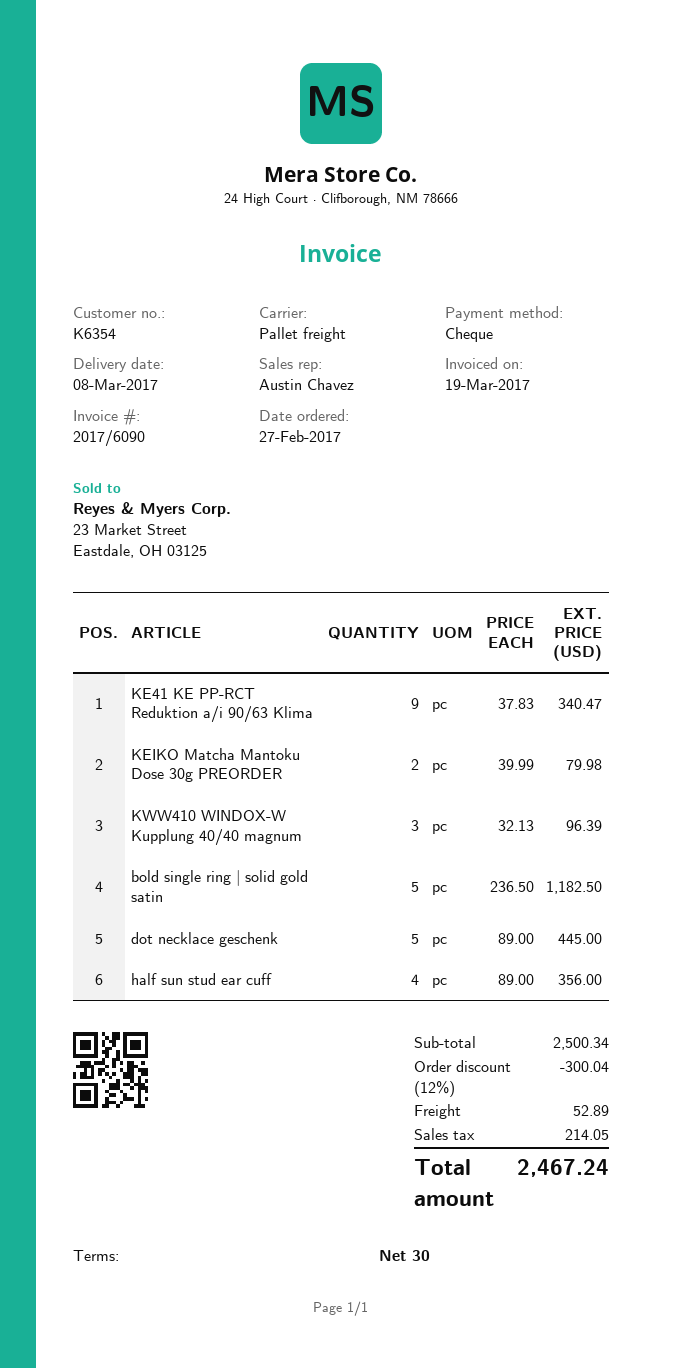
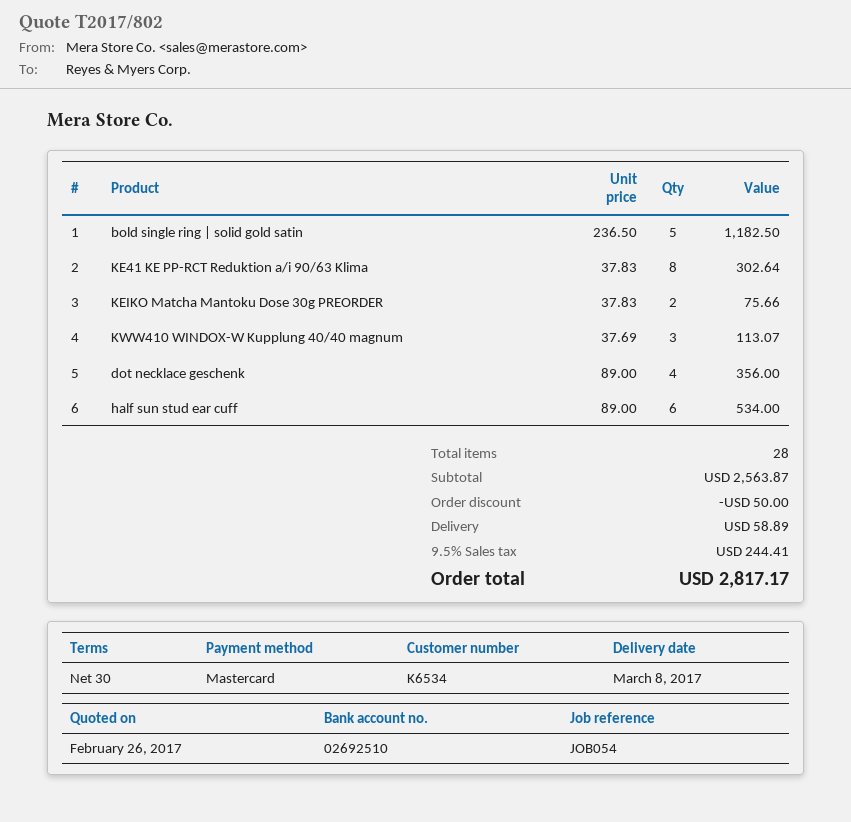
customer number: K6354 -> K6534
payment method: cheque -> Mastercard
KE41 KE PP-RCT Reduktion a/i 90/63 Klima: 9 x 37.83 = 340.47 -> 8 x 37.83 = 302.64
KEIKO Matcha Mantoku Dose 30g PREORDER: 2 x 39.99 = 79.98 -> 2 x 37.83 = 75.66
KWW410 WINDOX-W Kupplung 40/40 magnum: 3 x 32.13 = 96.39 -> 3 x 37.69 = 113.07
dot necklace geschenk: 5 x 89.00 = 445.00 -> 4 x 89.00 = 356.00
half sun stud ear cuff: 4 x 89.00 = 356.00 -> 6 x 89.00 = 534.00
subtotal: 2500.34 -> 2563.87
discount: 300.04 -> 50.00
shipping: 52.89 -> 58.89
tax: 214.05 -> 244.41
total: 2467.24 -> 2817.17

